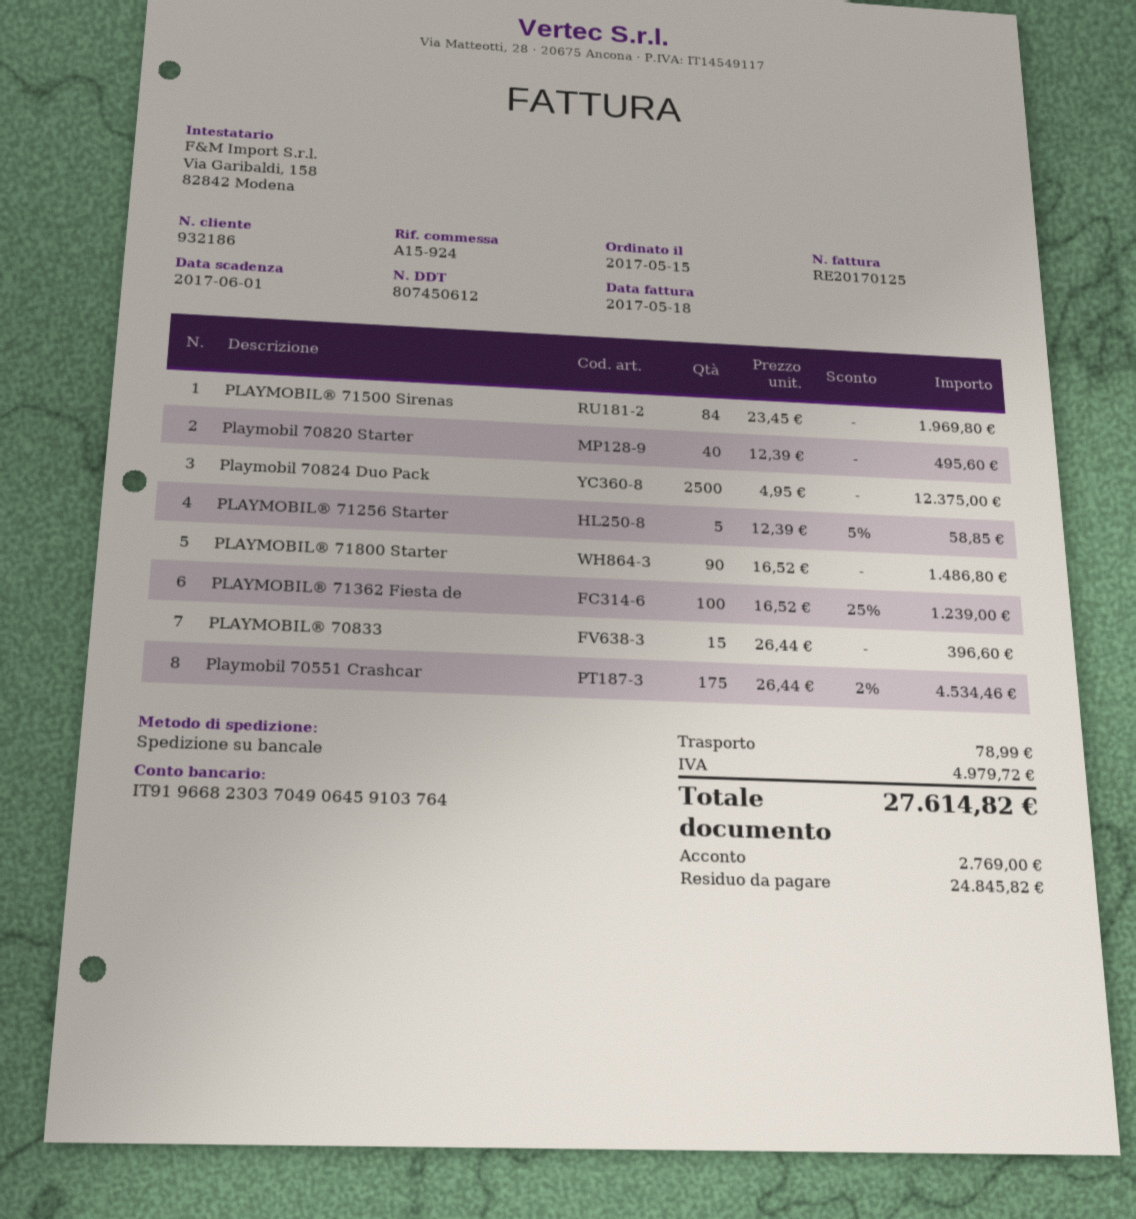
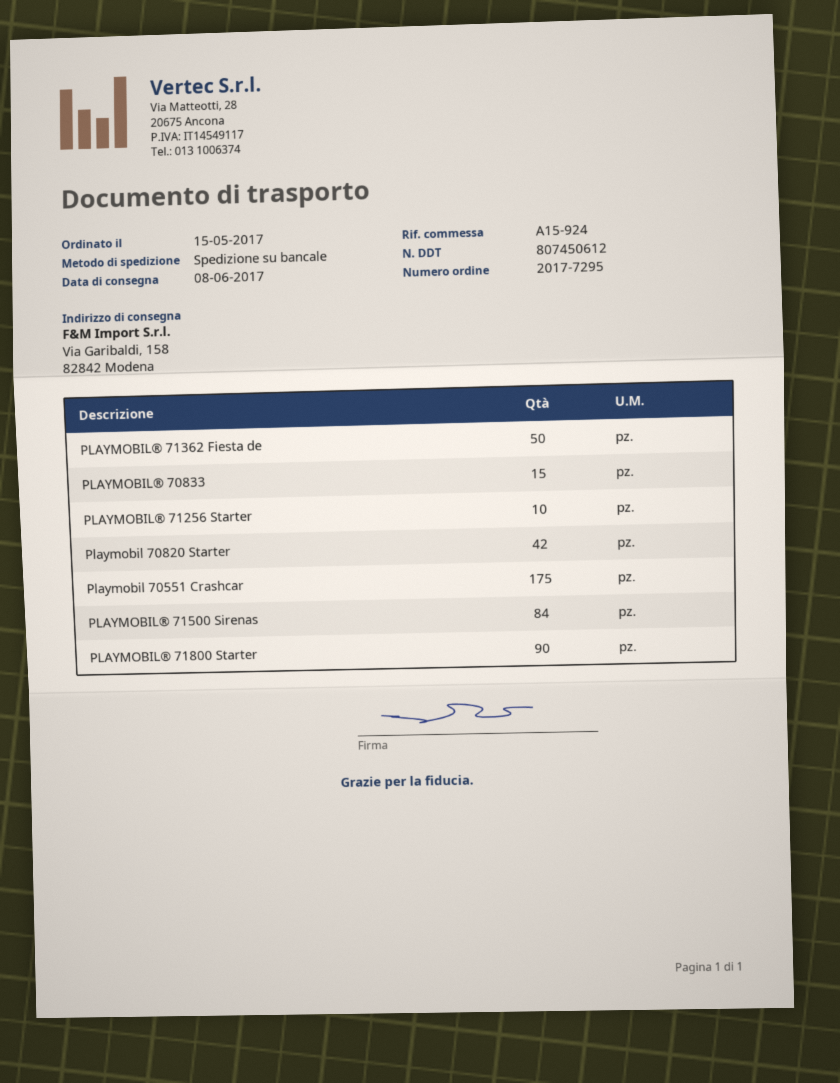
Playmobil 70820 Starter: 40 -> 42
Playmobil 70824 Duo Pack: 2500 -> none
PLAYMOBIL® 71256 Starter: 5 -> 10
PLAYMOBIL® 71362 Fiesta de: 100 -> 50

